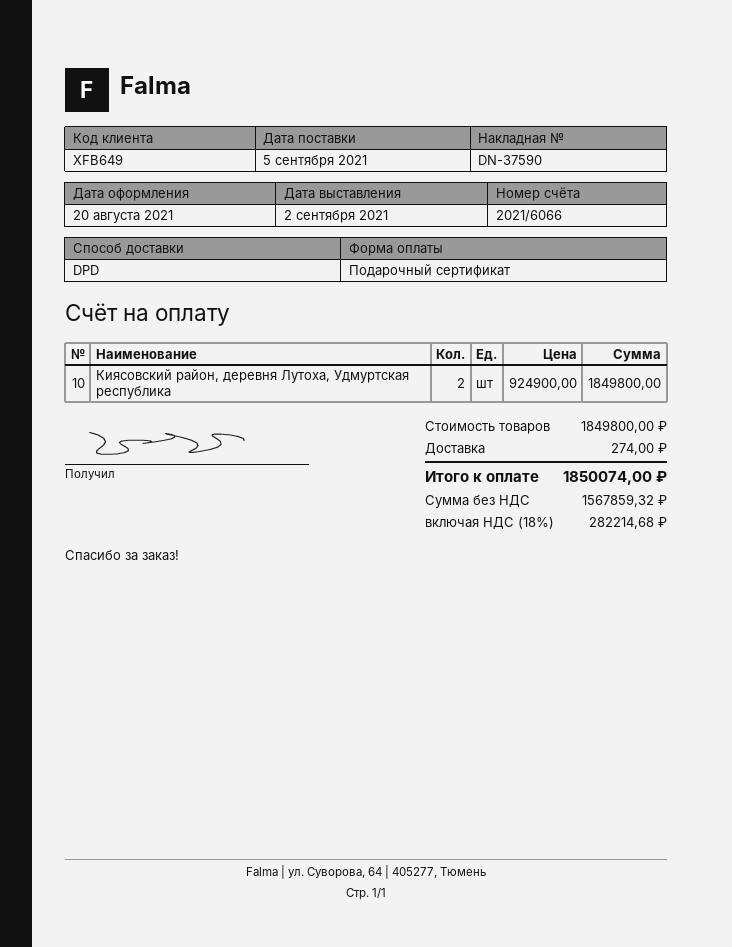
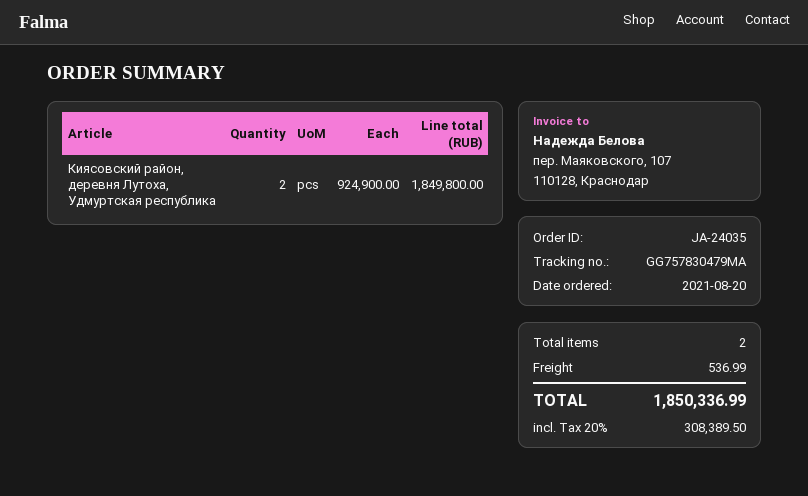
shipping: 274.00 -> 536.99
tax: 18% = 282214.68 -> 20% = 308389.50
total: 1850074.00 -> 1850336.99

